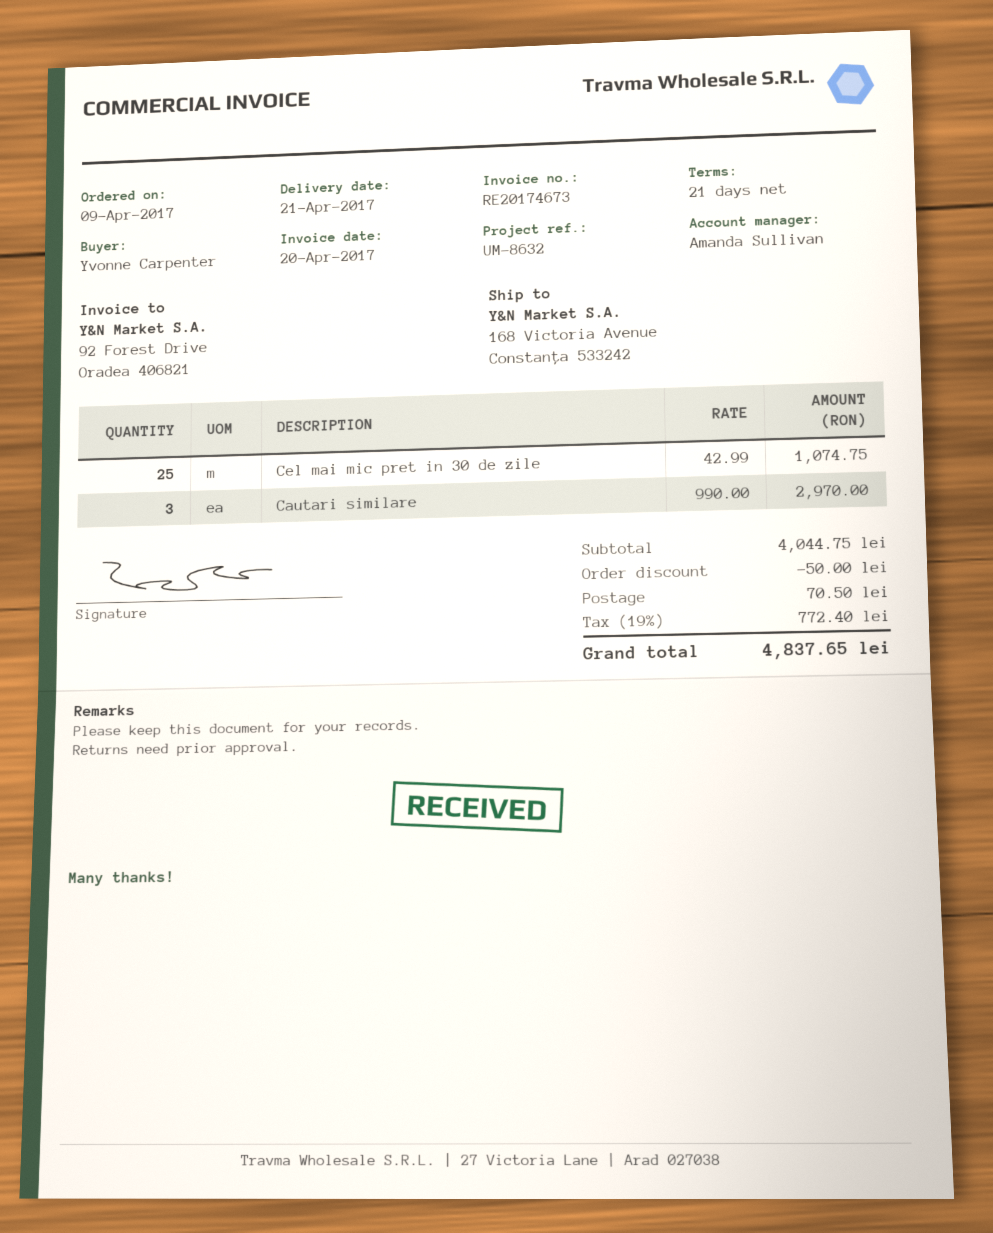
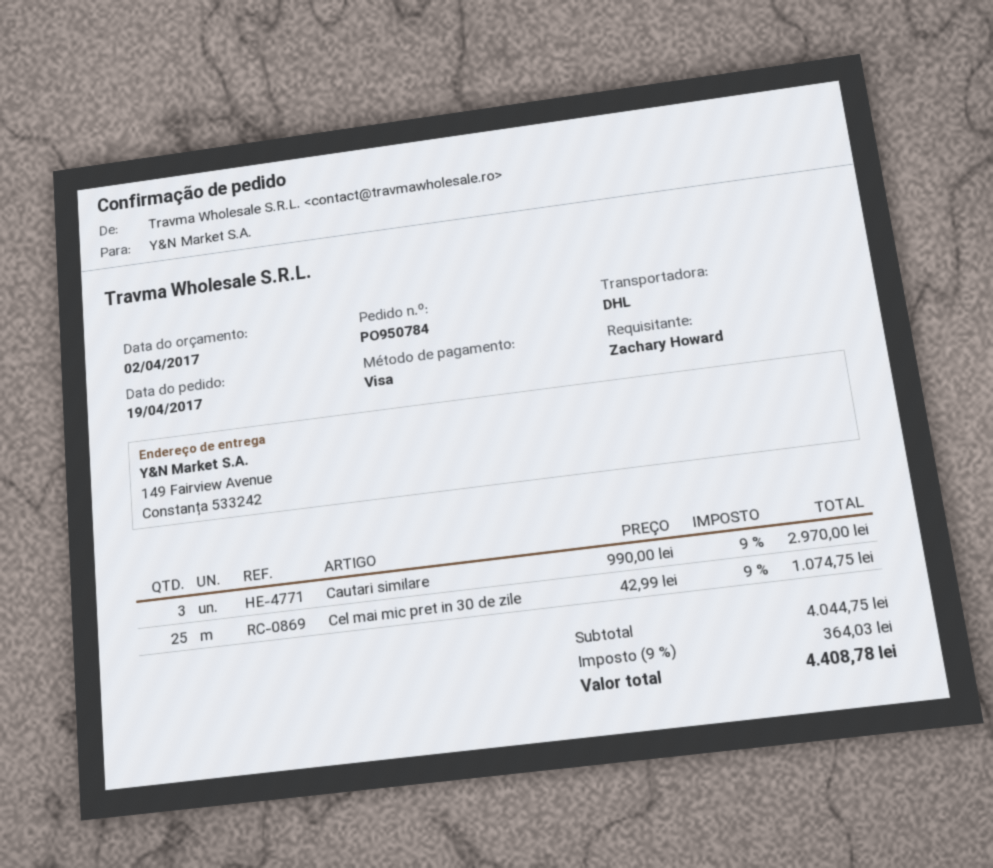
order date: 2017-04-09 -> 2017-04-19
ordered by: Yvonne Carpenter -> Zachary Howard
ship to: 168 Victoria Avenue, Constanța 533242 -> 149 Fairview Avenue, Constanța 533242
discount: 50.00 -> none
shipping: 70.50 -> none
tax: 19% = 772.40 -> 9% = 364.03
total: 4837.65 -> 4408.78

